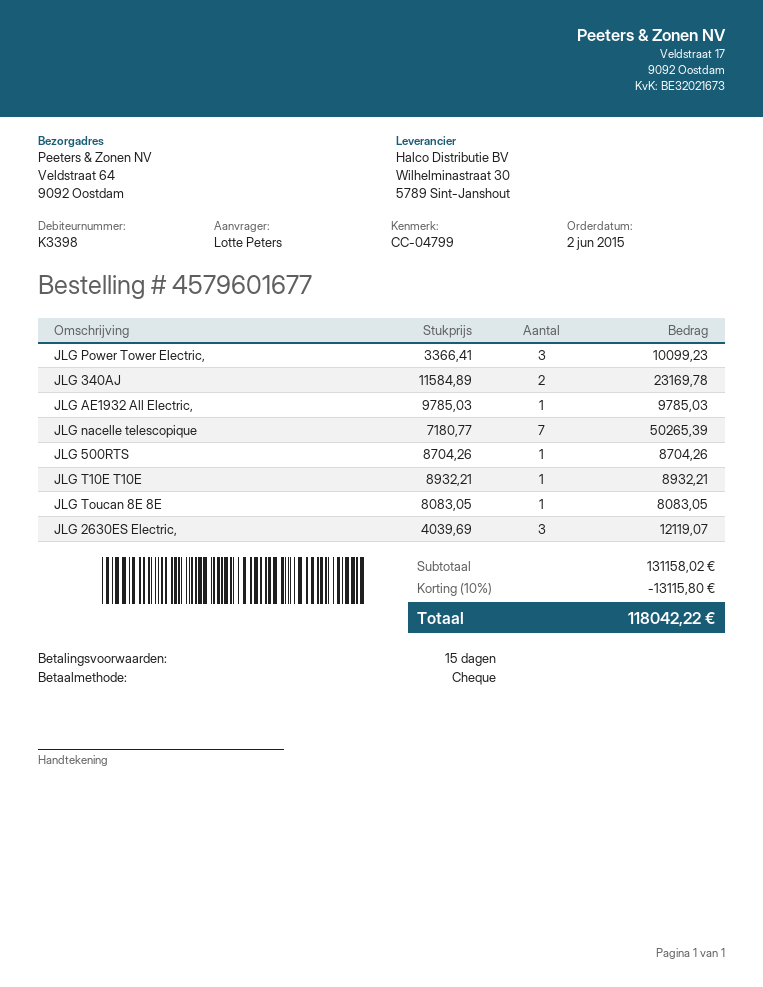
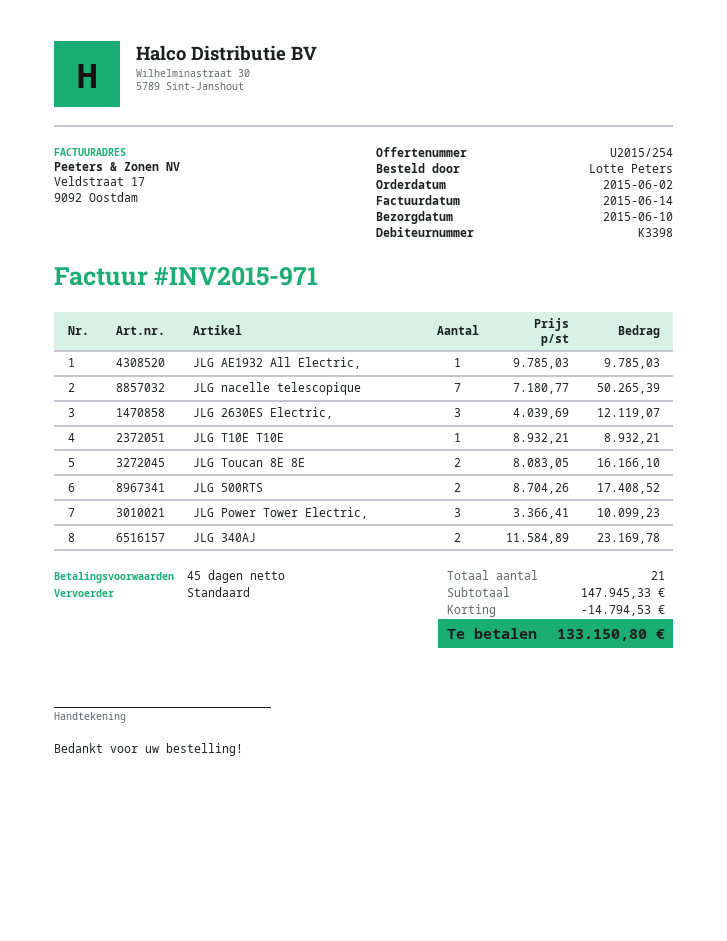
payment terms: 15 days -> 45 days
JLG 500RTS: 1 x 8704.26 = 8704.26 -> 2 x 8704.26 = 17408.52
JLG Toucan 8E 8E: 1 x 8083.05 = 8083.05 -> 2 x 8083.05 = 16166.10
subtotal: 131158.02 -> 147945.33
discount: 13115.80 -> 14794.53
total: 118042.22 -> 133150.80

